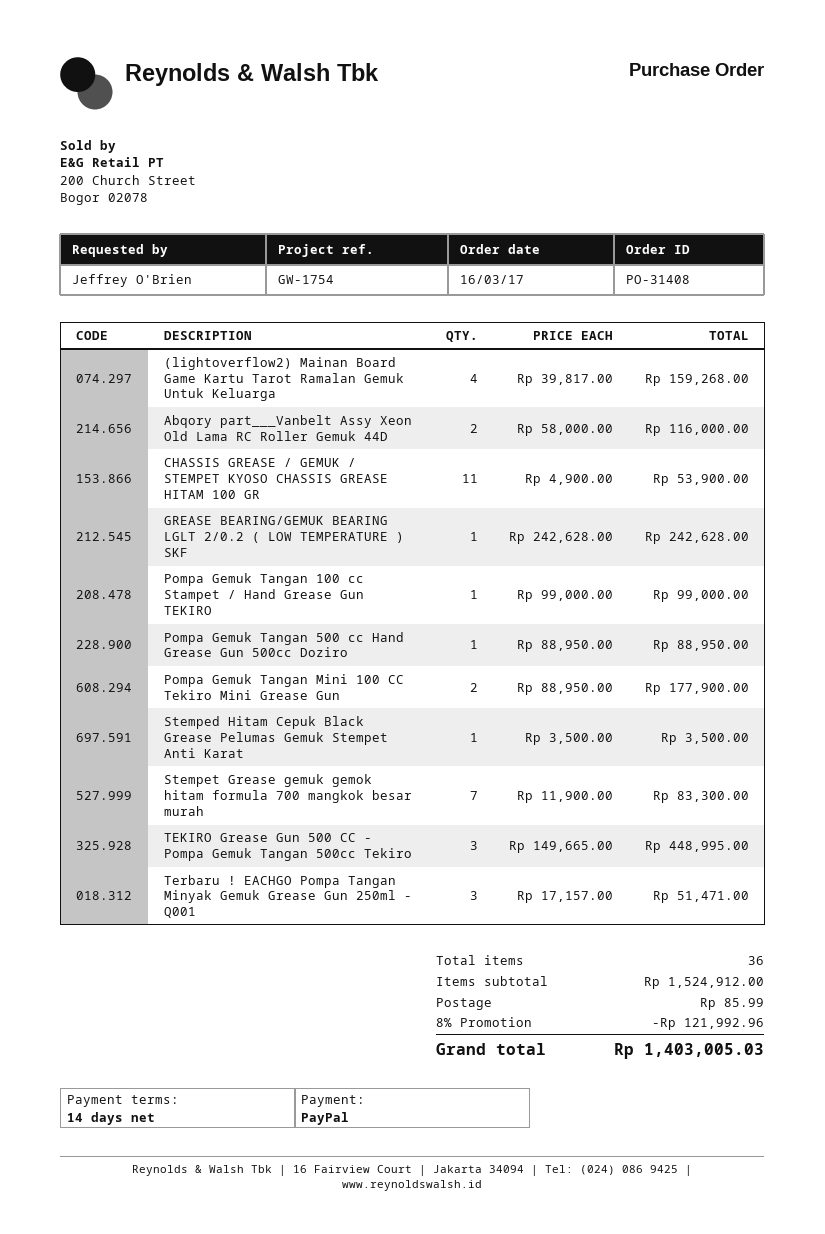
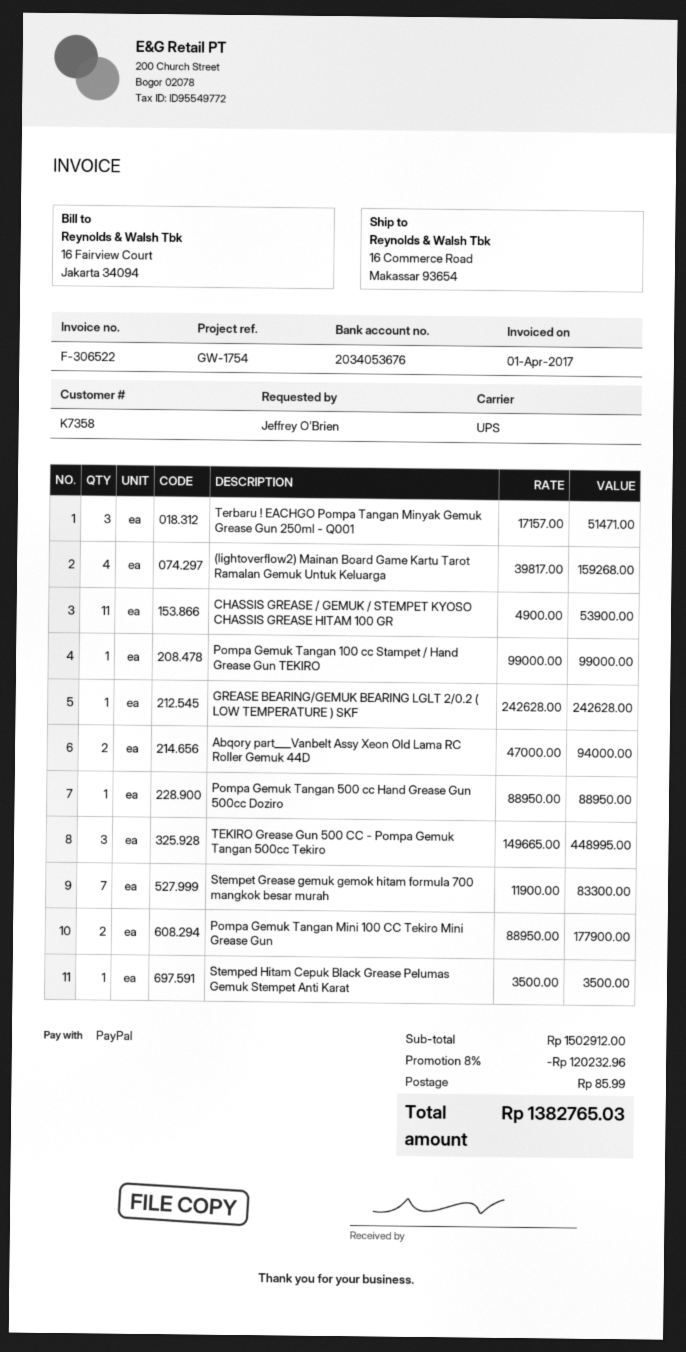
Abqory part___Vanbelt Assy Xeon Old Lama RC Roller Gemuk 44D: 2 x 58000.00 = 116000.00 -> 2 x 47000.00 = 94000.00
subtotal: 1524912.00 -> 1502912.00
discount: 8% = 121992.96 -> 8% = 120232.96
total: 1403005.03 -> 1382765.03

